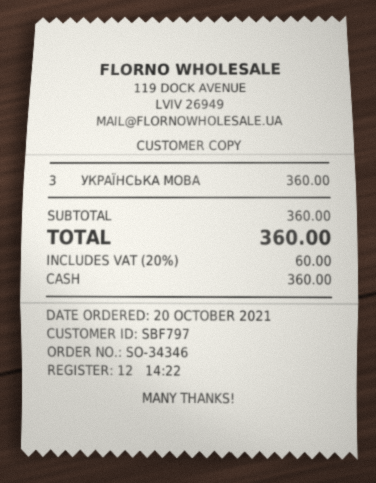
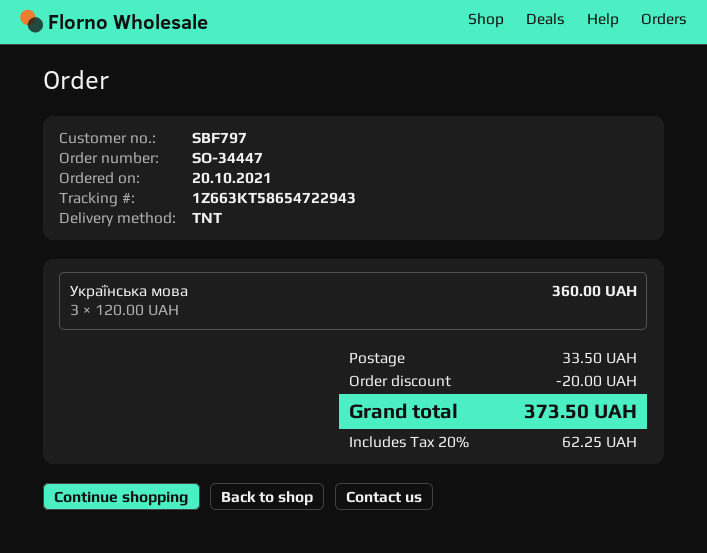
order number: SO-34346 -> SO-34447
discount: none -> 20.00
shipping: none -> 33.50
tax: 20% = 60.00 -> 20% = 62.25
total: 360.00 -> 373.50

